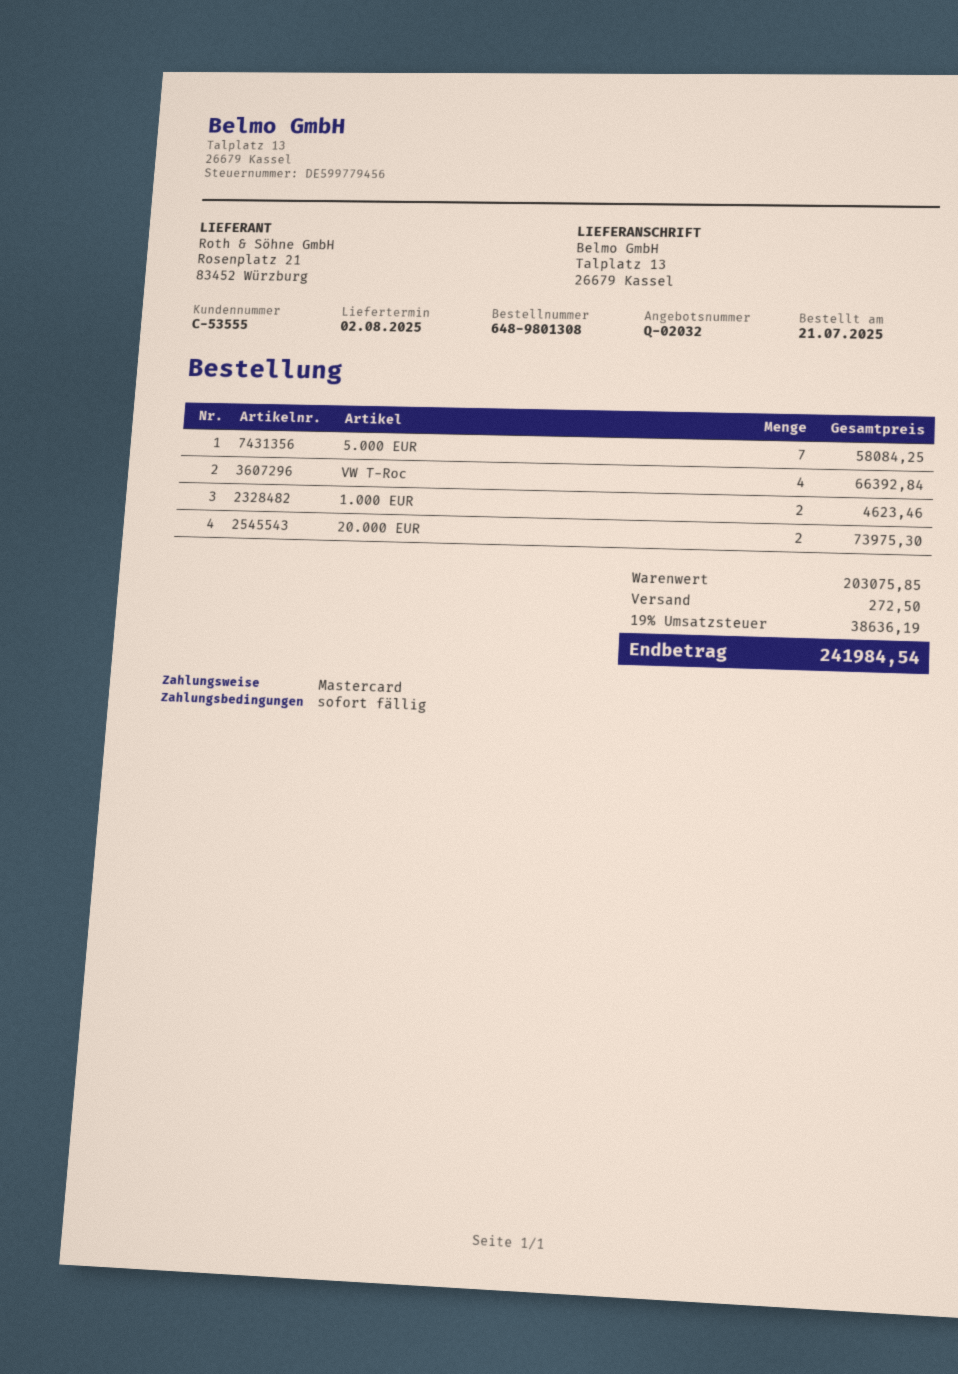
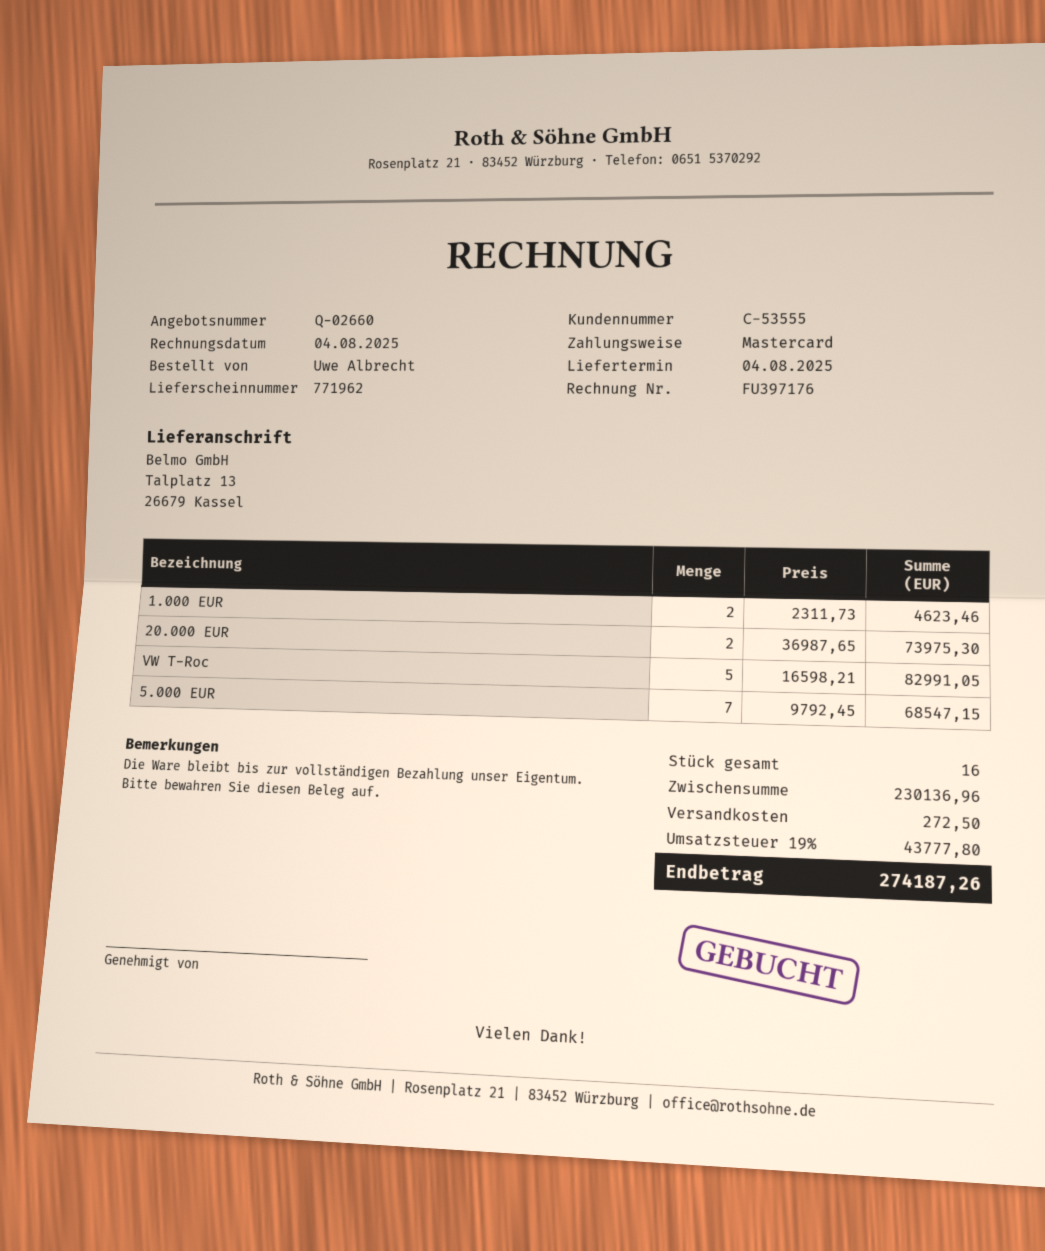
quote number: Q-02032 -> Q-02660
delivery date: 2025-08-02 -> 2025-08-04
5.000 EUR: 7 for 58084.25 -> 7 for 68547.15
VW T-Roc: 4 for 66392.84 -> 5 for 82991.05
subtotal: 203075.85 -> 230136.96
tax: 19% = 38636.19 -> 19% = 43777.80
total: 241984.54 -> 274187.26

